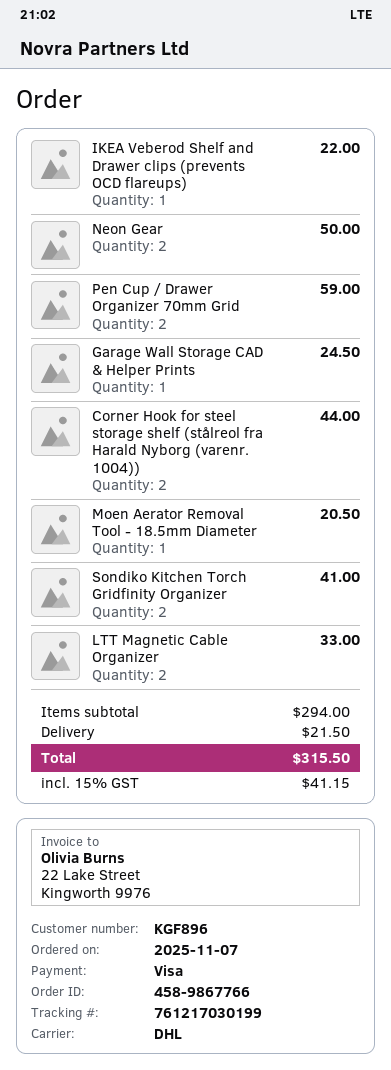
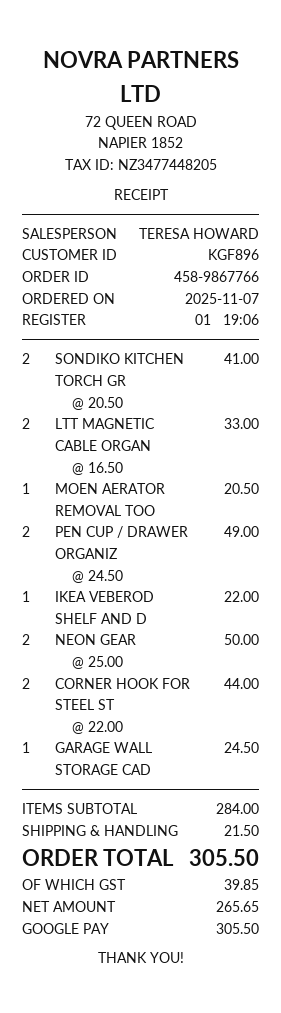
payment method: Visa -> Google Pay
Pen Cup / Drawer Organizer 70mm Grid: 2 for 59.00 -> 2 for 49.00
subtotal: 294.00 -> 284.00
tax: 41.15 -> 39.85
total: 315.50 -> 305.50

